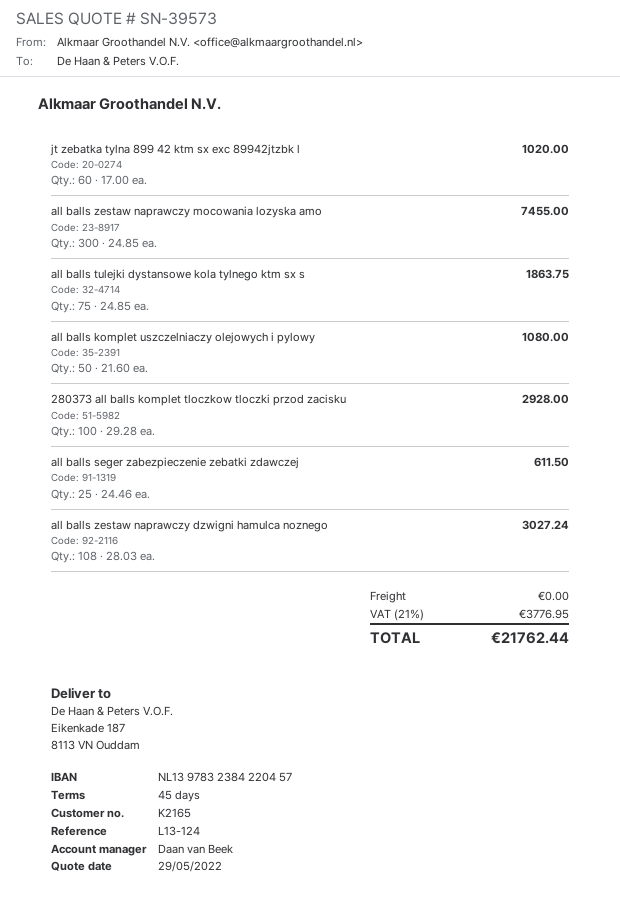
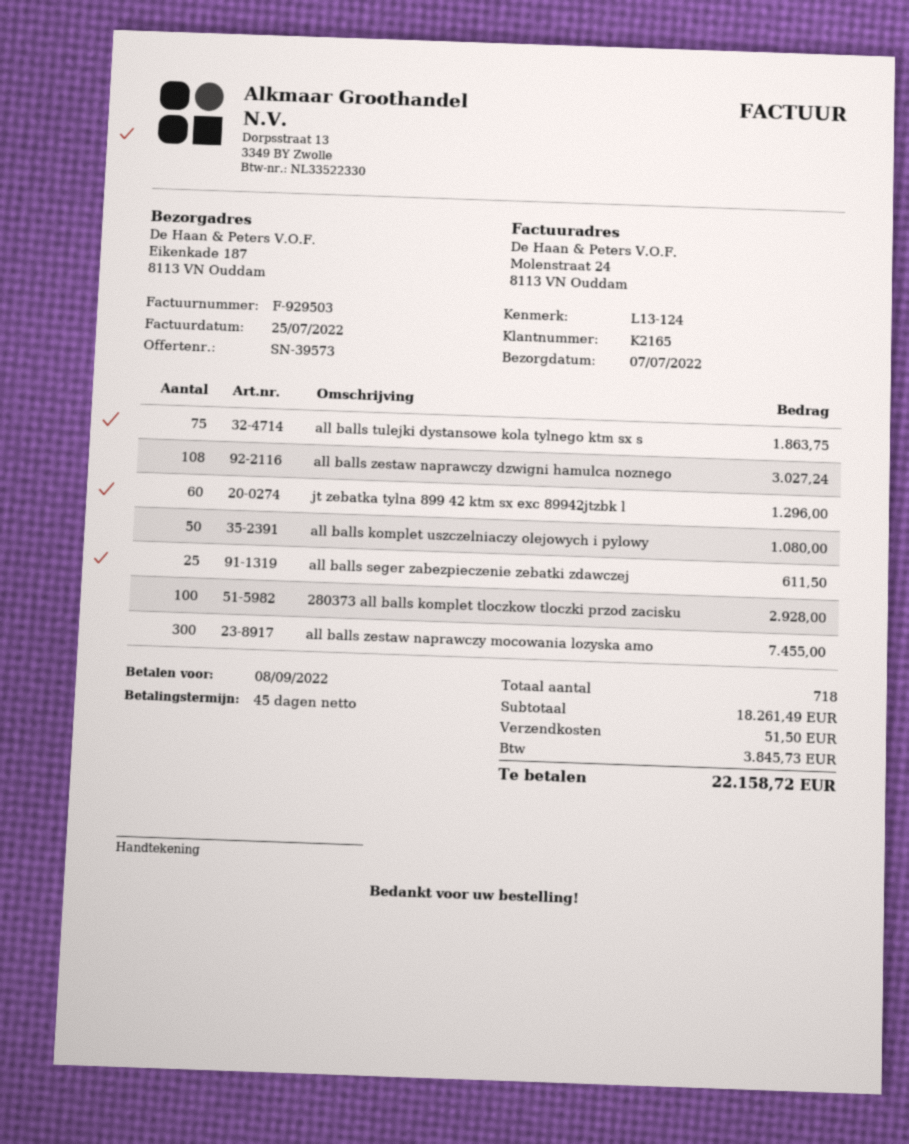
jt zebatka tylna 899 42 ktm sx exc 89942jtzbk l: 60 for 1020.00 -> 60 for 1296.00
shipping: 0.00 -> 51.50
tax: 3776.95 -> 3845.73
total: 21762.44 -> 22158.72

